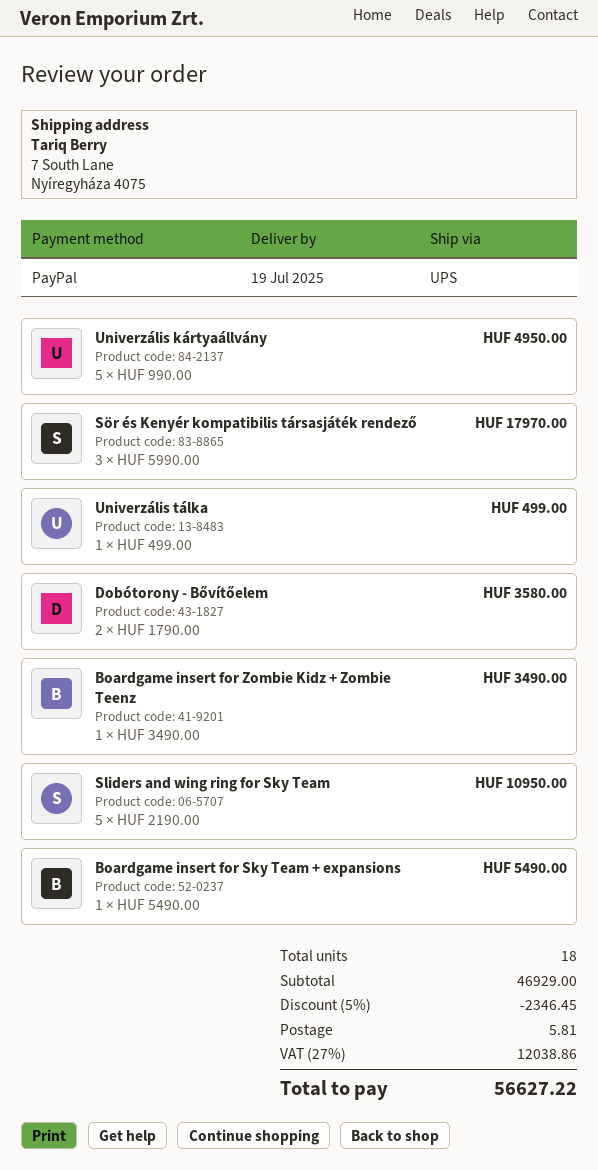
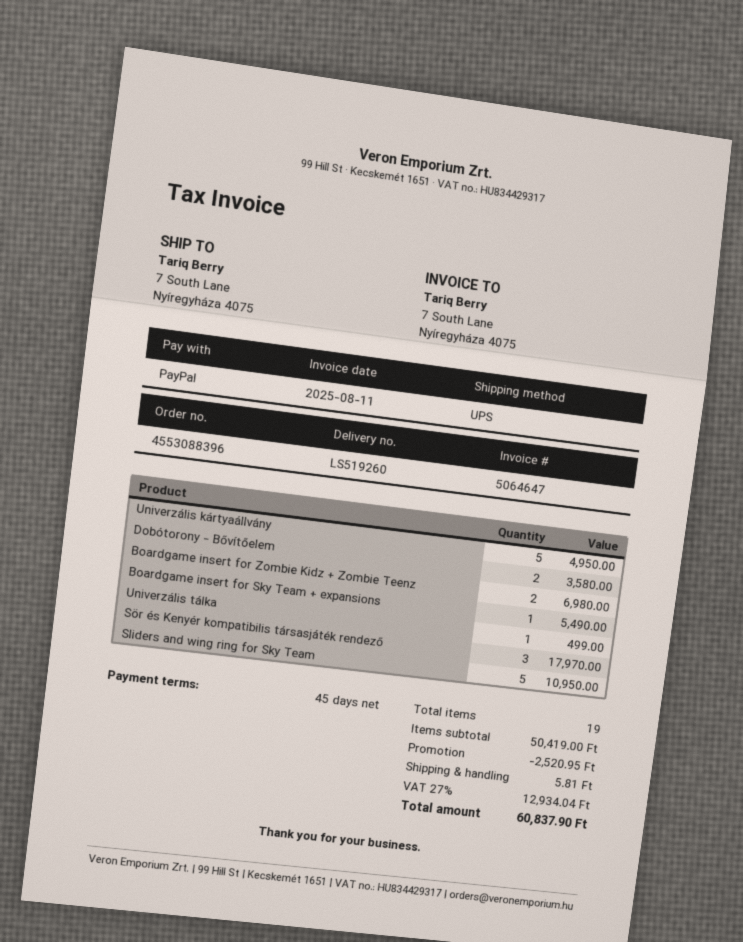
Boardgame insert for Zombie Kidz + Zombie Teenz: 1 for 3490.00 -> 2 for 6980.00
total quantity: 18 -> 19
subtotal: 46929.00 -> 50419.00
discount: 2346.45 -> 2520.95
tax: 27% = 12038.86 -> 27% = 12934.04
total: 56627.22 -> 60837.90

